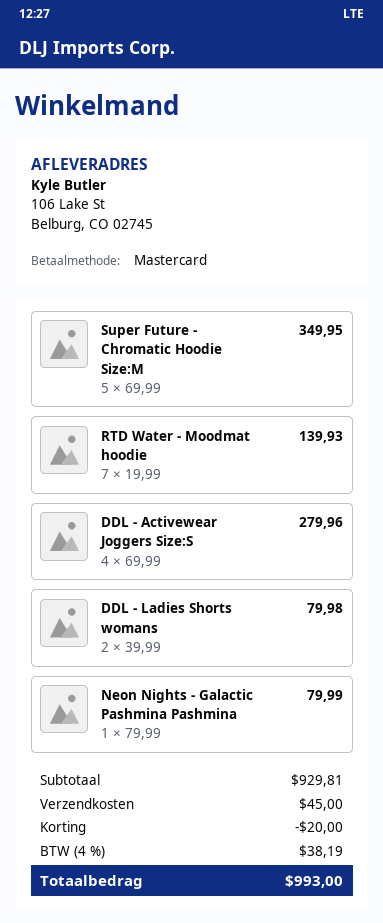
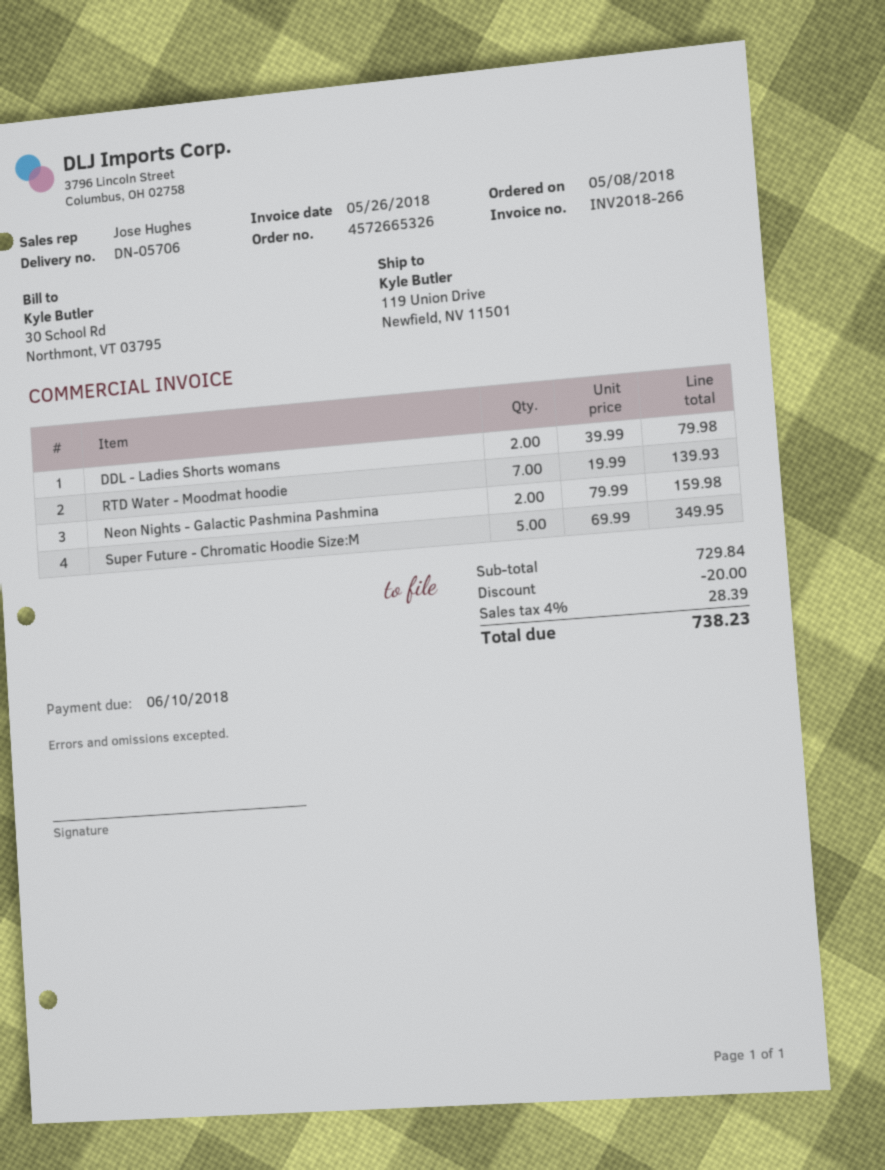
ship to: 106 Lake St, Belburg, CO 02745 -> 119 Union Drive, Newfield, NV 11501
DDL - Activewear Joggers Size:S: 4 x 69.99 = 279.96 -> none
Neon Nights - Galactic Pashmina Pashmina: 1 x 79.99 = 79.99 -> 2 x 79.99 = 159.98
subtotal: 929.81 -> 729.84
shipping: 45.00 -> none
tax: 4% = 38.19 -> 4% = 28.39
total: 993.00 -> 738.23

